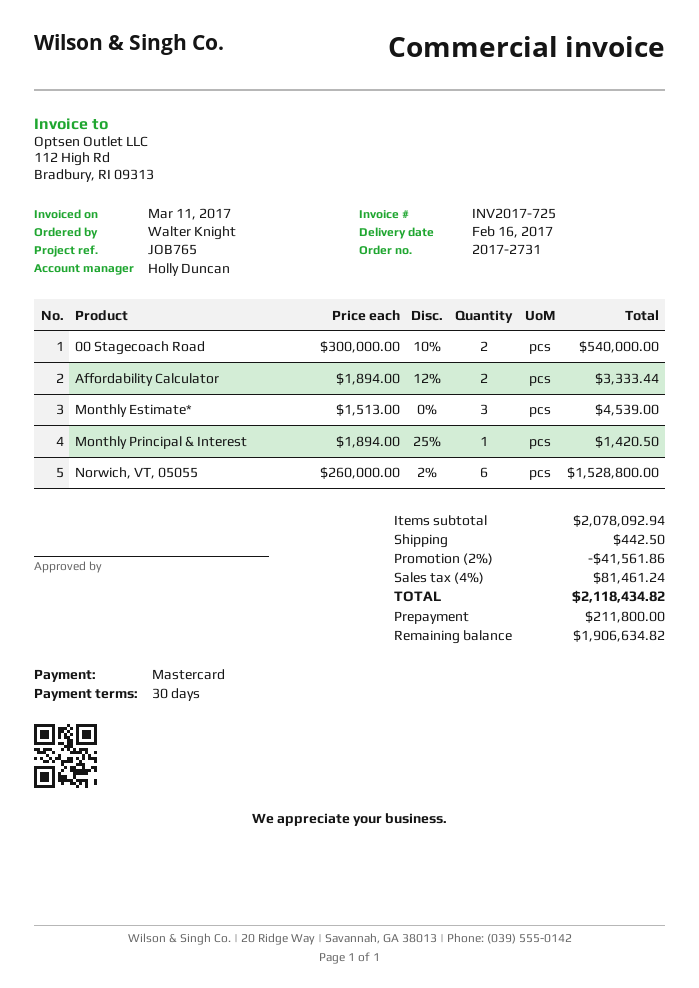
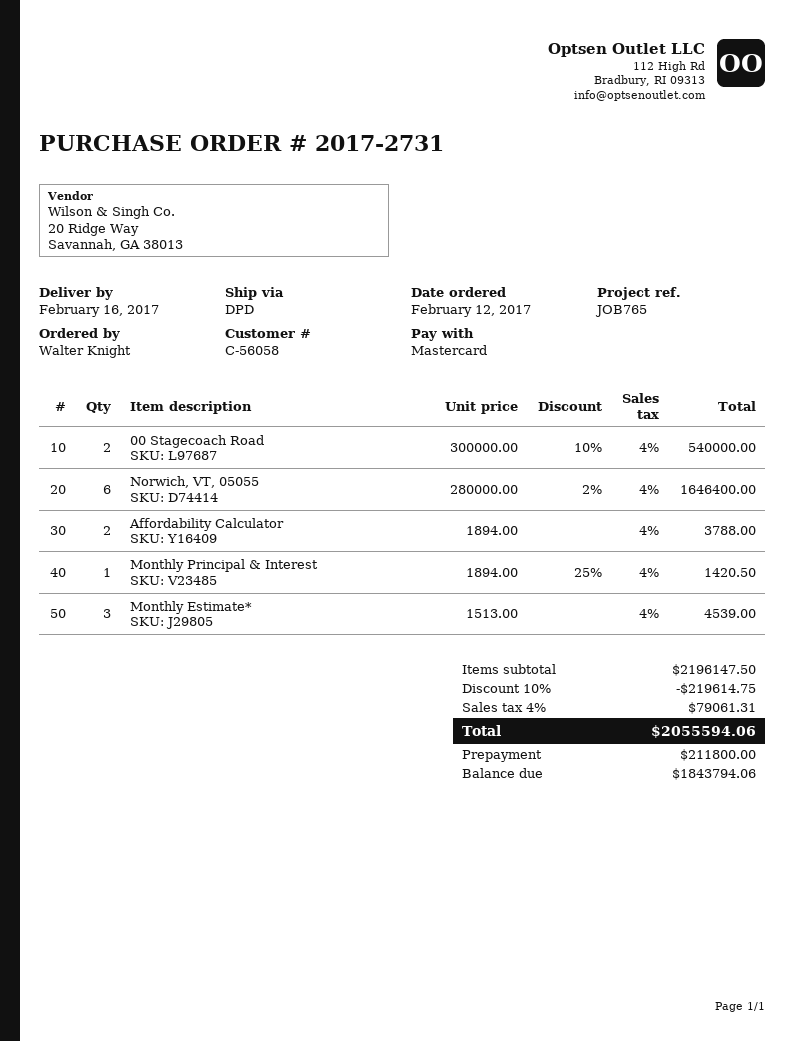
Affordability Calculator: 2 x 1894.00 - 12% = 3333.44 -> 2 x 1894.00 = 3788.00
Norwich, VT, 05055: 6 x 260000.00 - 2% = 1528800.00 -> 6 x 280000.00 - 2% = 1646400.00
subtotal: 2078092.94 -> 2196147.50
discount: 2% = 41561.86 -> 10% = 219614.75
shipping: 442.50 -> none
tax: 4% = 81461.24 -> 4% = 79061.31
total: 2118434.82 -> 2055594.06
balance: 1906634.82 -> 1843794.06

